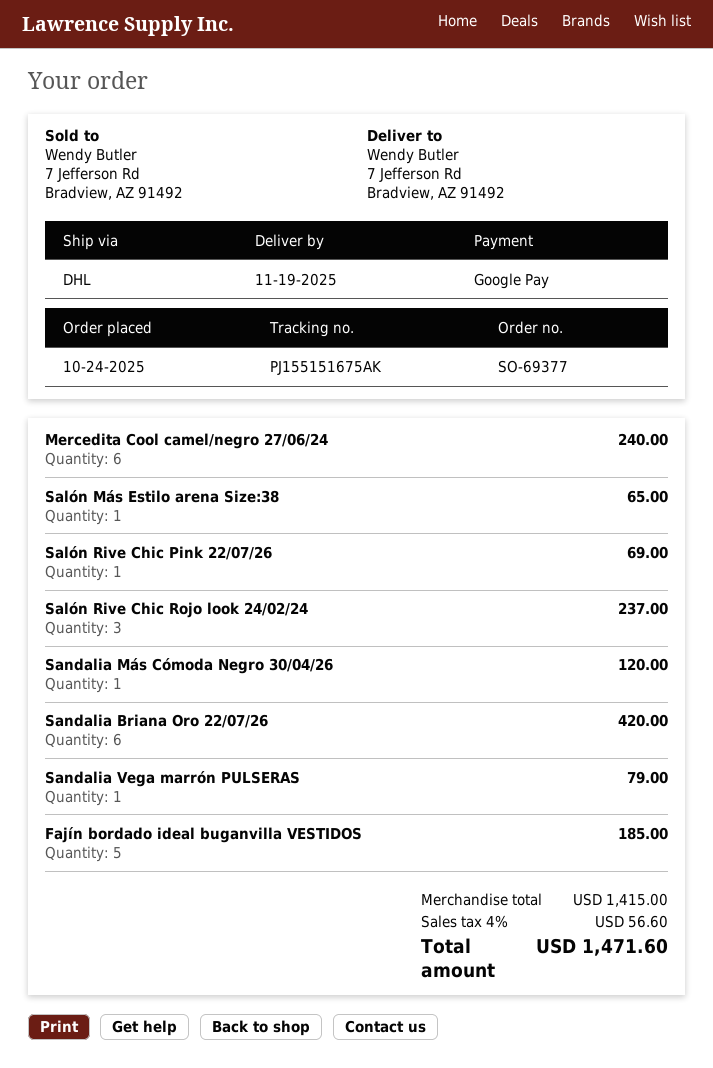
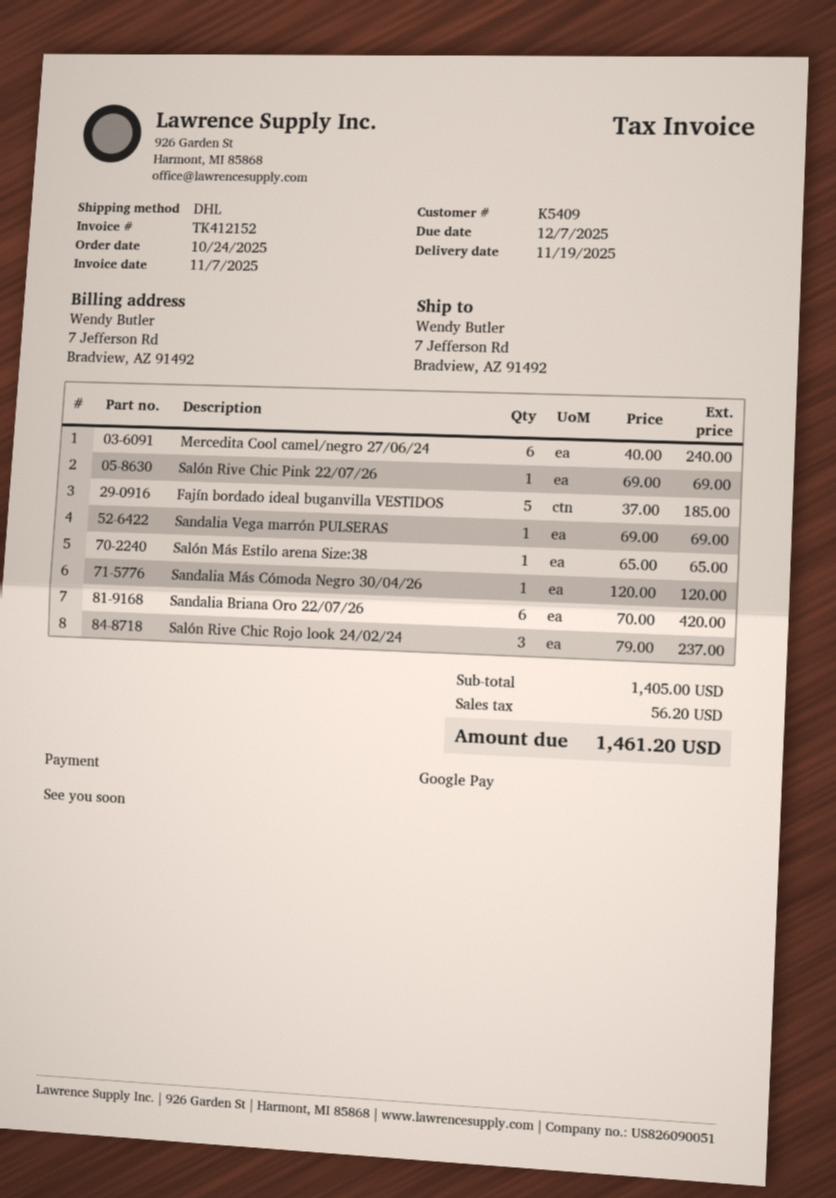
Sandalia Vega marrón PULSERAS: 1 for 79.00 -> 1 for 69.00
subtotal: 1415.00 -> 1405.00
tax: 56.60 -> 56.20
total: 1471.60 -> 1461.20

